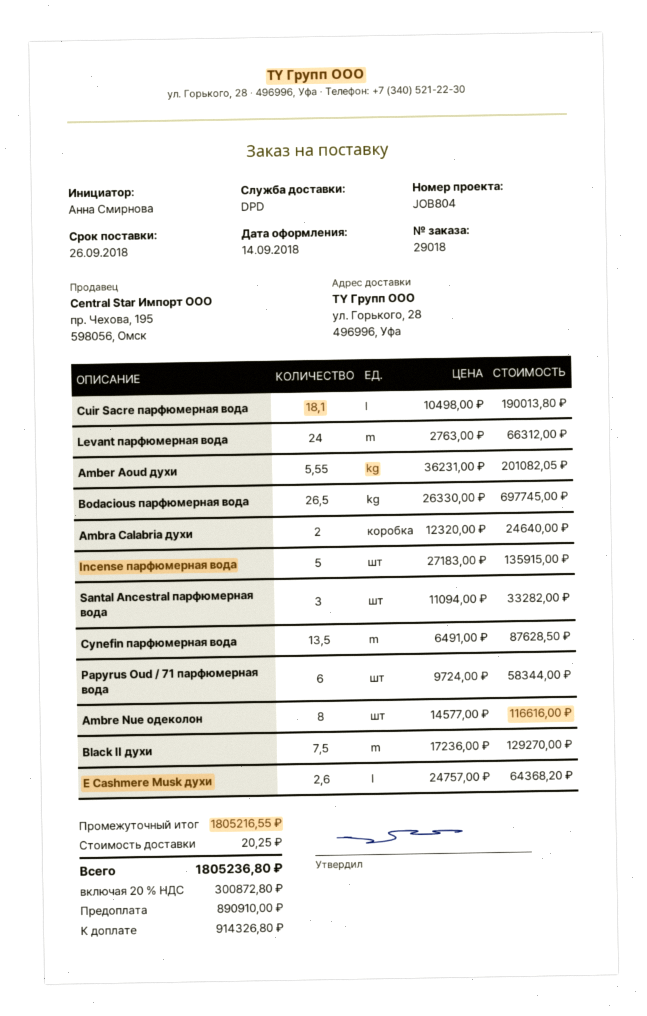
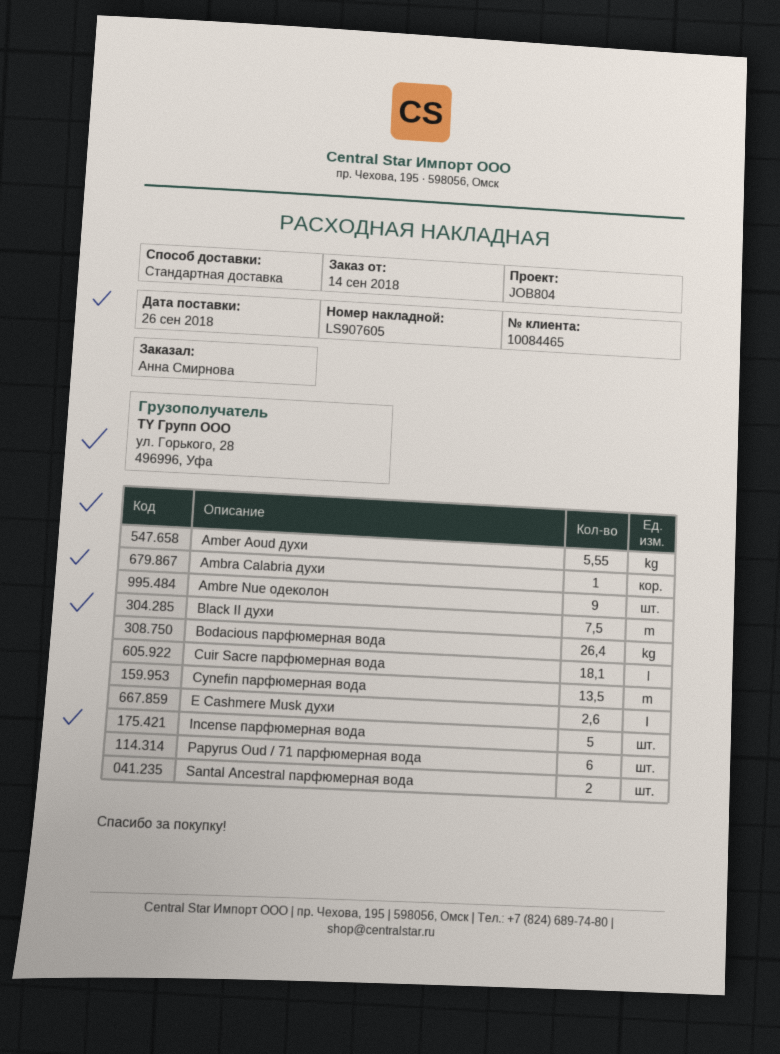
shipping method: DPD -> standard
Levant парфюмерная вода: 24 -> none
Bodacious парфюмерная вода: 26.5 -> 26.4
Ambra Calabria духи: 2 -> 1
Santal Ancestral парфюмерная вода: 3 -> 2
Ambre Nue одеколон: 8 -> 9

